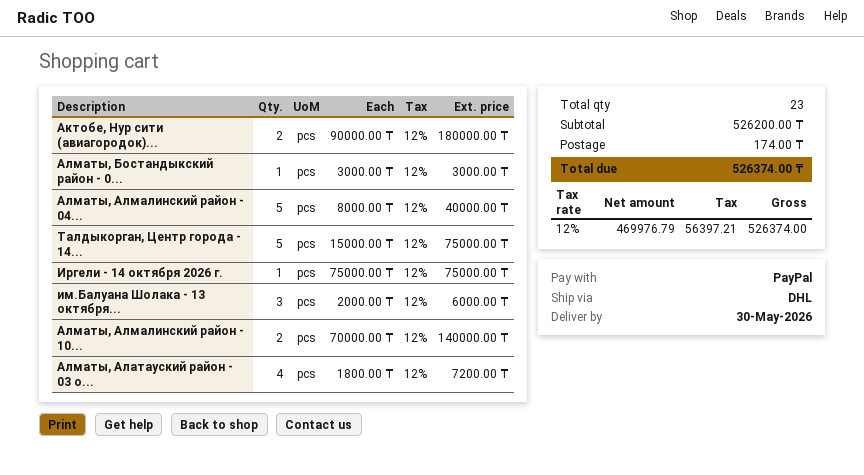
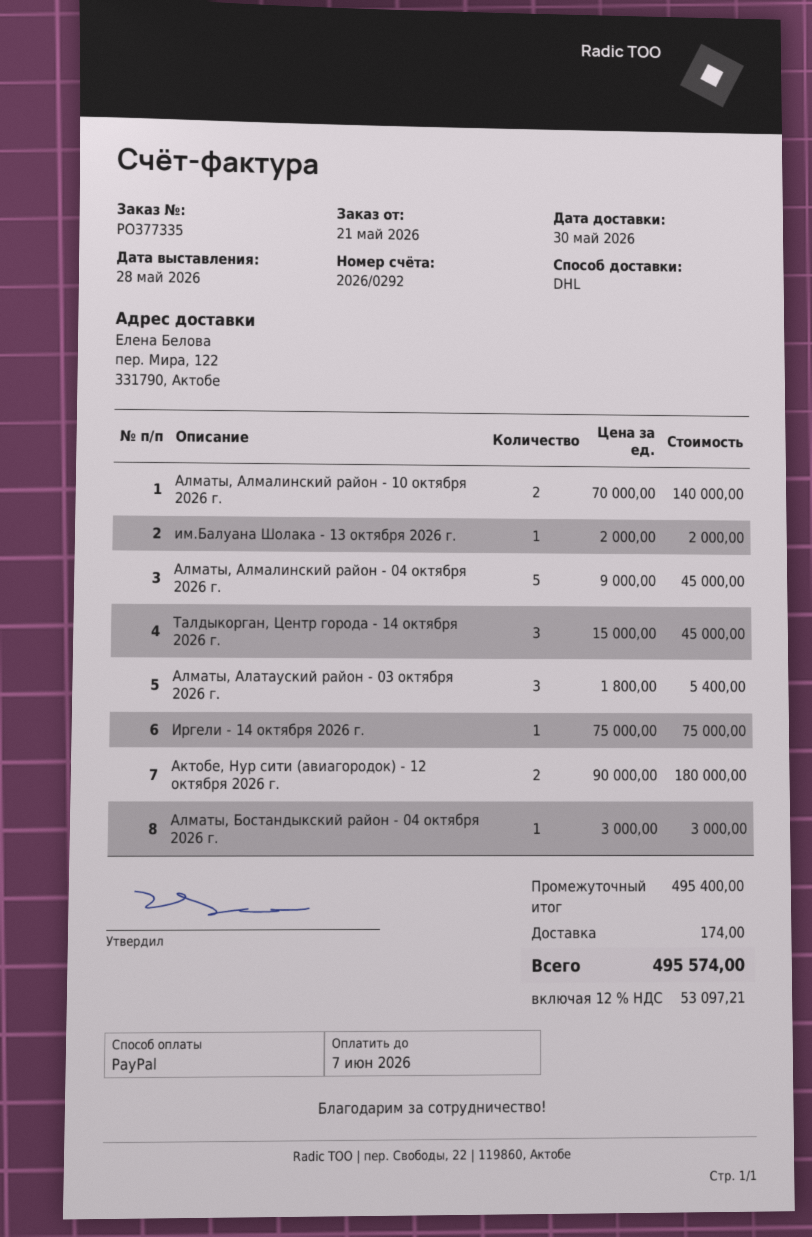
Алматы, Алмалинский район - 04...: 5 x 8000.00 = 40000.00 -> 5 x 9000.00 = 45000.00
Талдыкорган, Центр города - 14...: 5 x 15000.00 = 75000.00 -> 3 x 15000.00 = 45000.00
им.Балуана Шолака - 13 октября...: 3 x 2000.00 = 6000.00 -> 1 x 2000.00 = 2000.00
Алматы, Алатауский район - 03 о...: 4 x 1800.00 = 7200.00 -> 3 x 1800.00 = 5400.00
subtotal: 526200.00 -> 495400.00
tax: 12% = 56397.21 -> 12% = 53097.21
total: 526374.00 -> 495574.00

